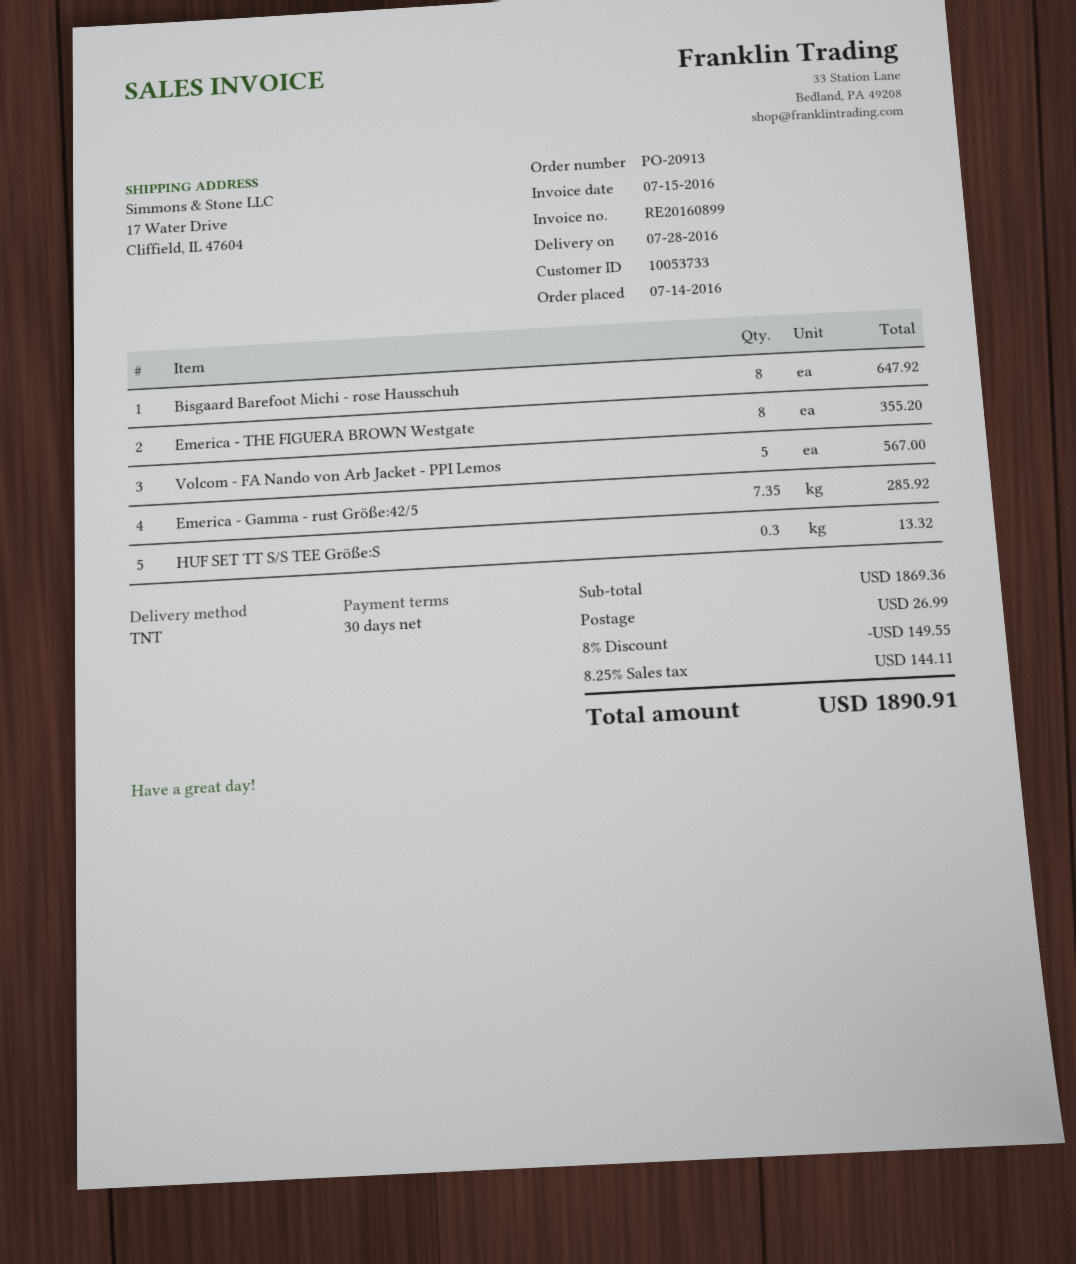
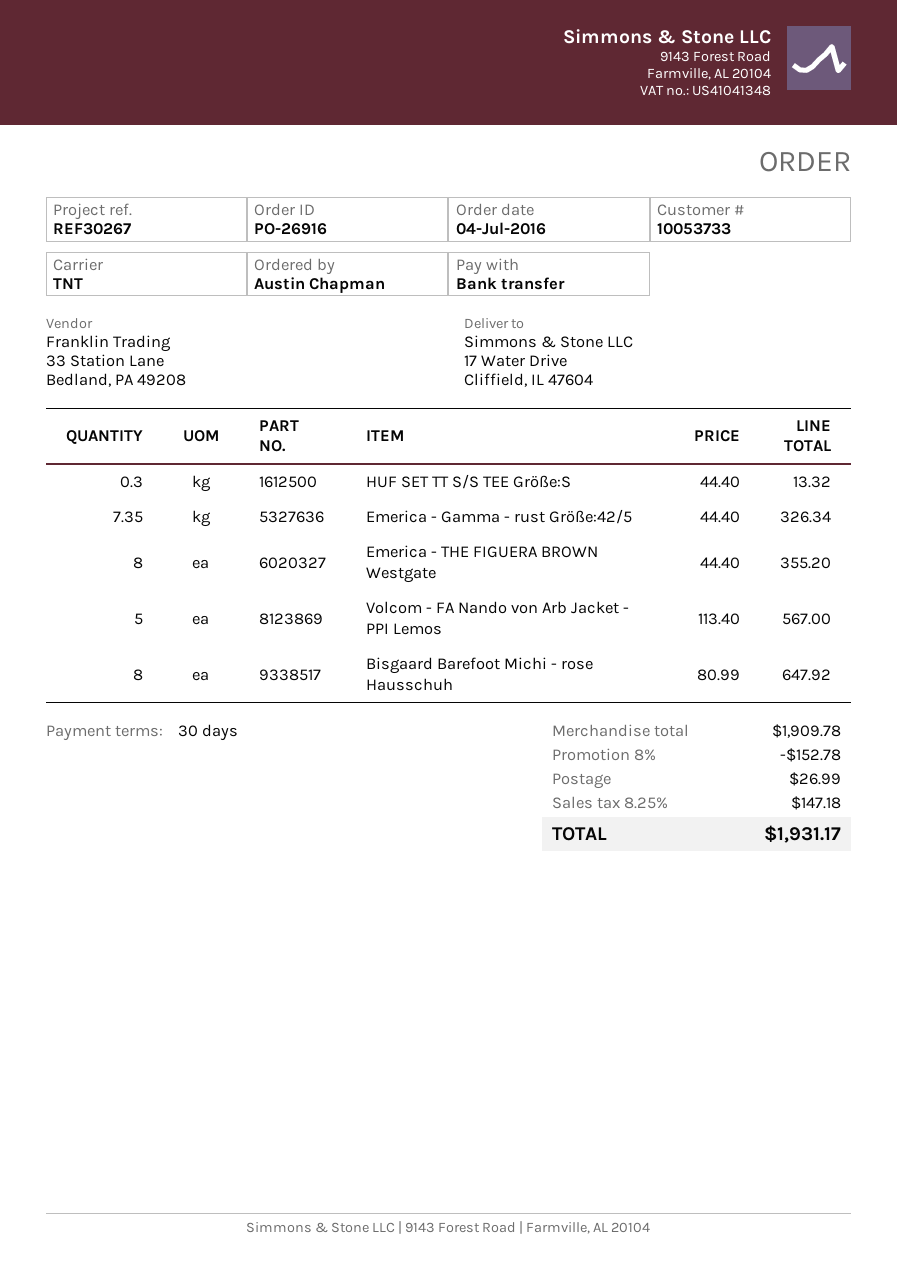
order number: PO-20913 -> PO-26916
order date: 2016-07-14 -> 2016-07-04
Emerica - Gamma - rust Größe:42/5: 7.35 for 285.92 -> 7.35 for 326.34
subtotal: 1869.36 -> 1909.78
discount: 8% = 149.55 -> 8% = 152.78
tax: 8.25% = 144.11 -> 8.25% = 147.18
total: 1890.91 -> 1931.17

